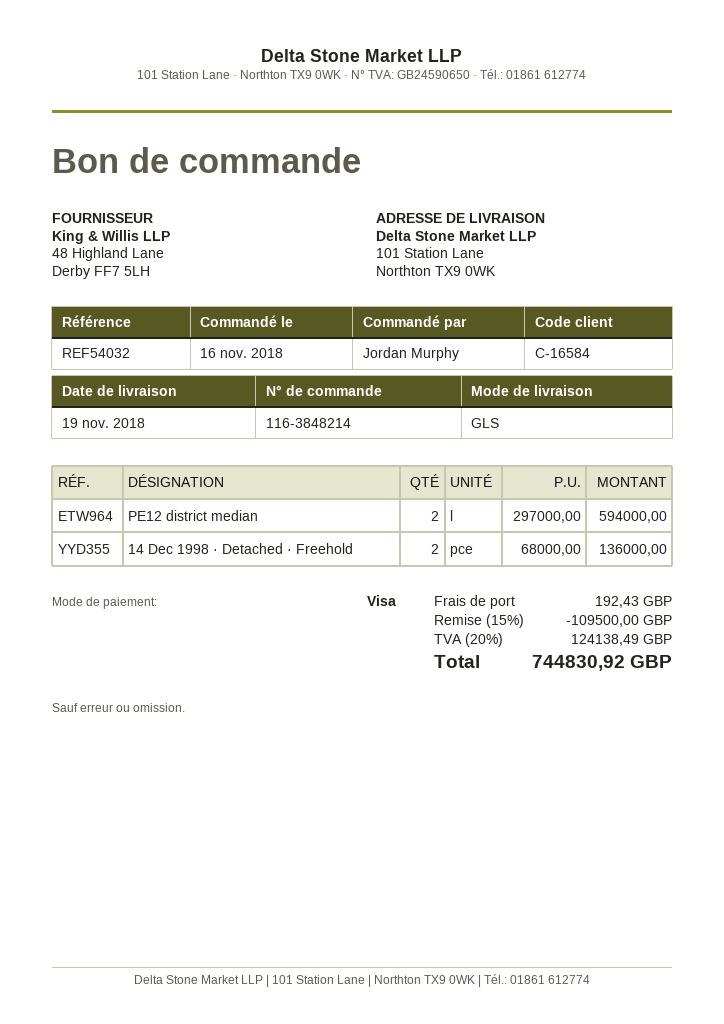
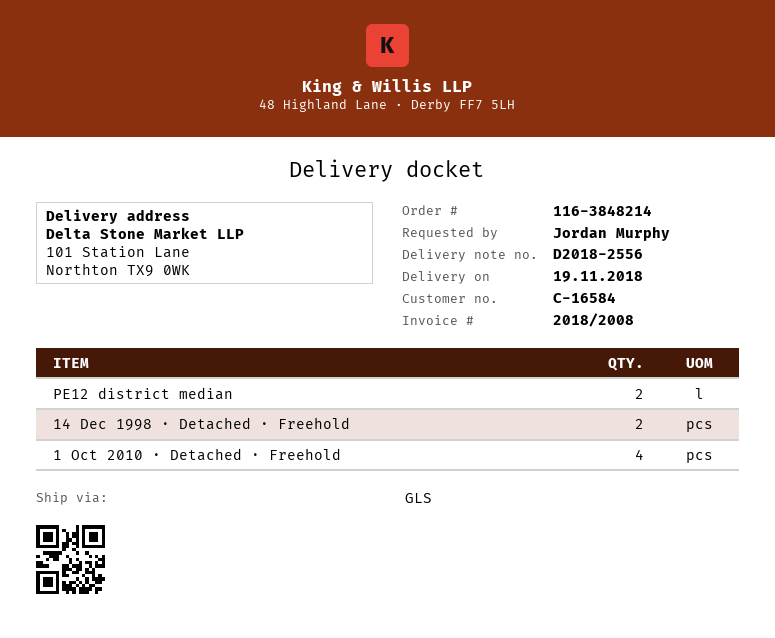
1 Oct 2010 · Detached · Freehold: none -> 4

